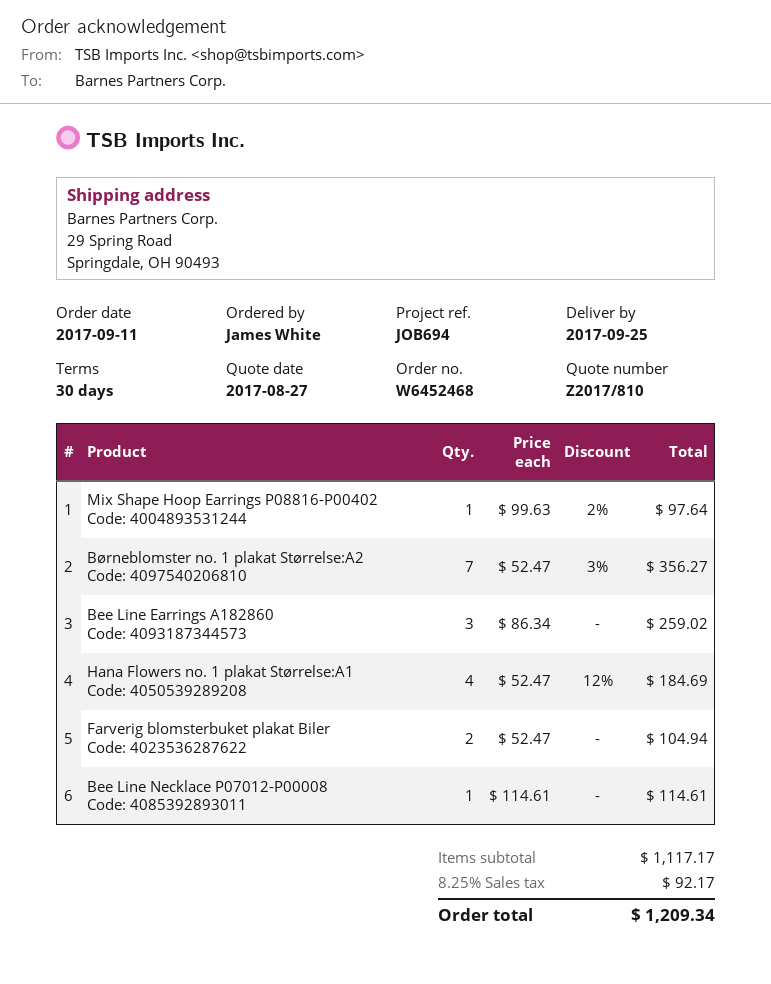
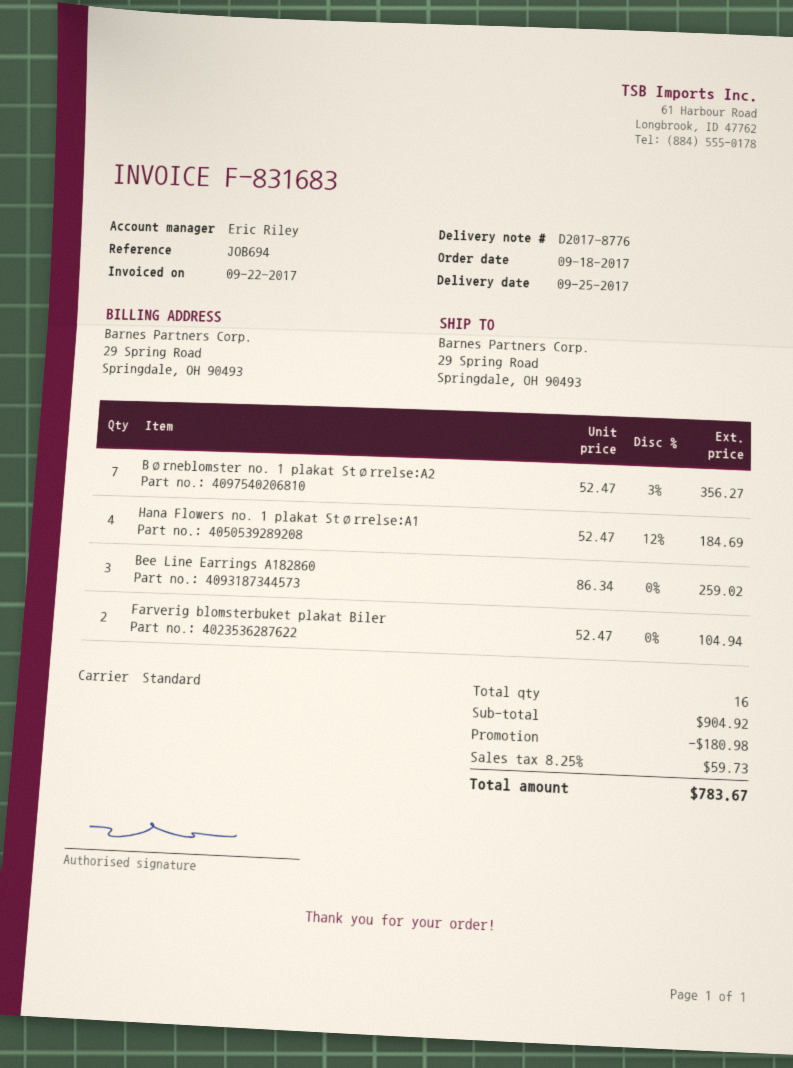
order date: 2017-09-11 -> 2017-09-18
Mix Shape Hoop Earrings P08816-P00402: 1 x 99.63 - 2% = 97.64 -> none
Bee Line Necklace P07012-P00008: 1 x 114.61 = 114.61 -> none
subtotal: 1117.17 -> 904.92
discount: none -> 180.98
tax: 8.25% = 92.17 -> 8.25% = 59.73
total: 1209.34 -> 783.67

